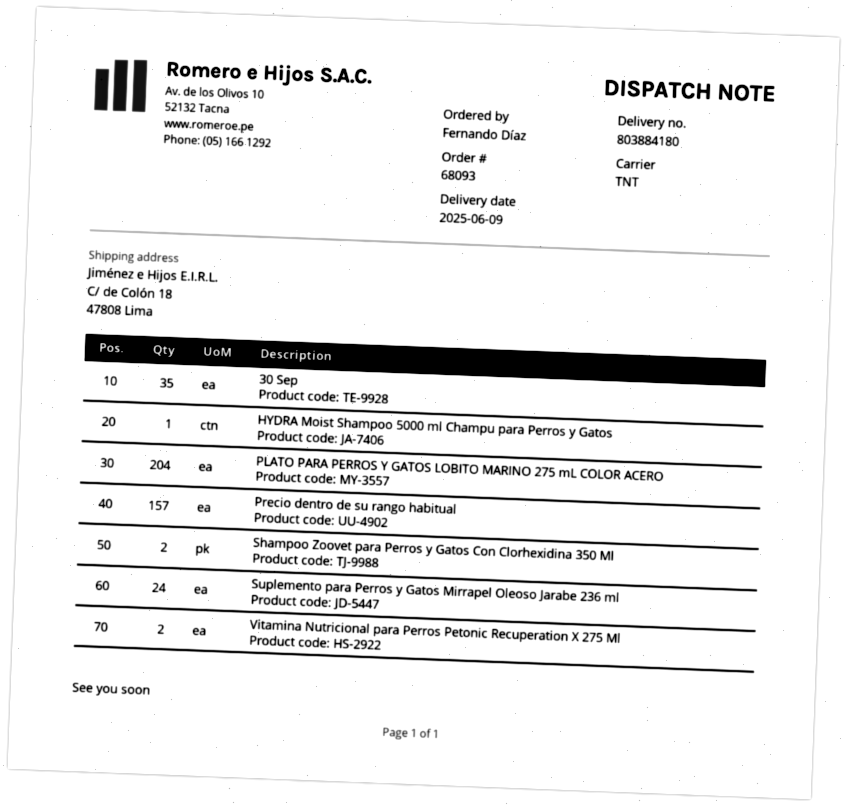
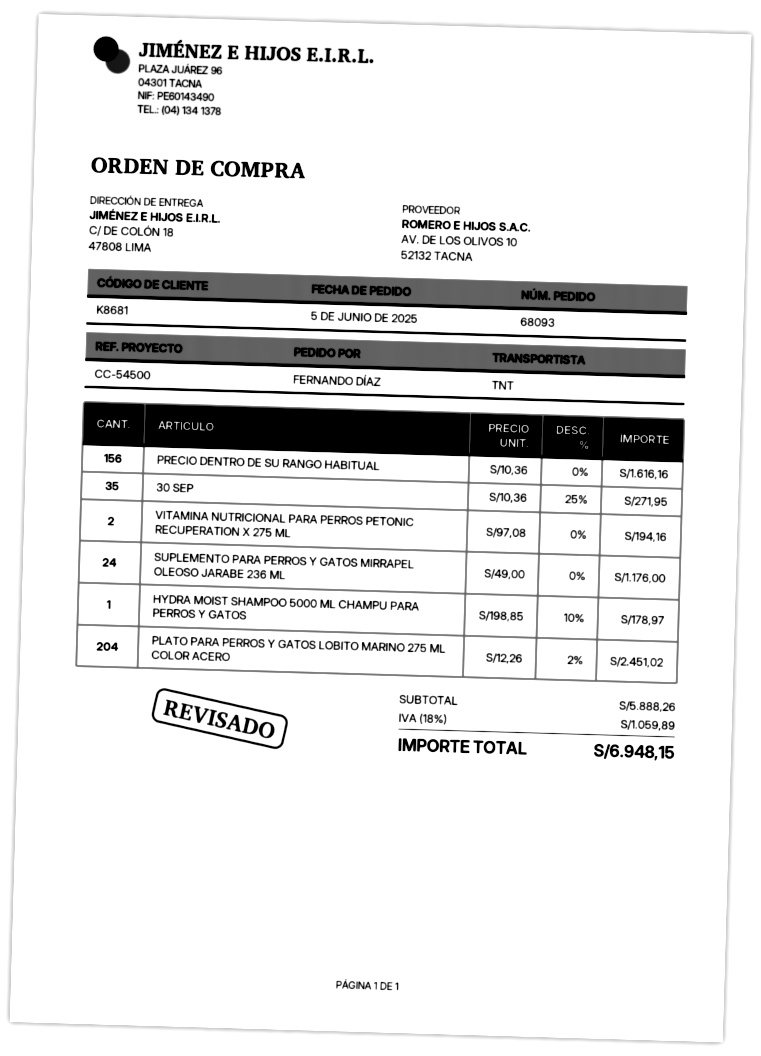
Precio dentro de su rango habitual: 157 -> 156
Shampoo Zoovet para Perros y Gatos Con Clorhexidina 350 Ml: 2 -> none

